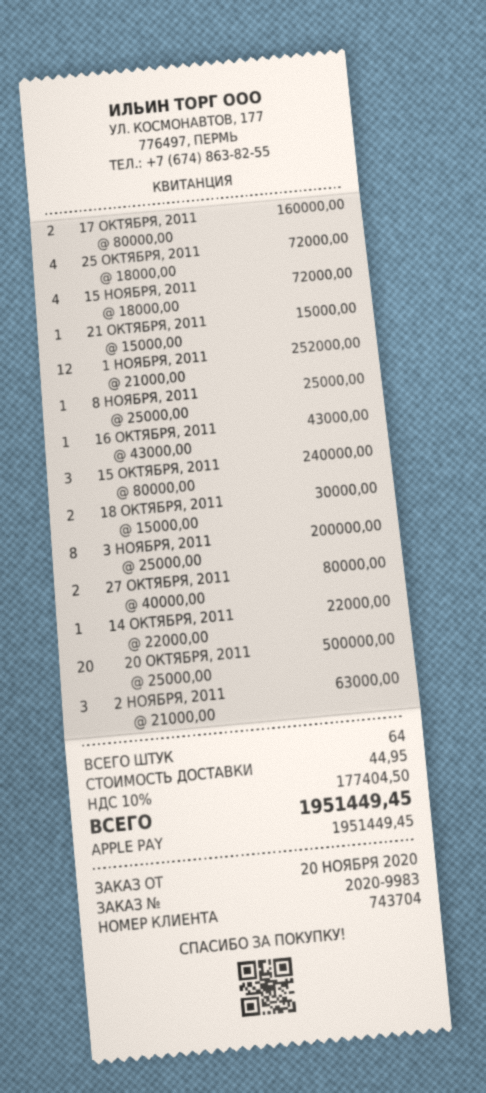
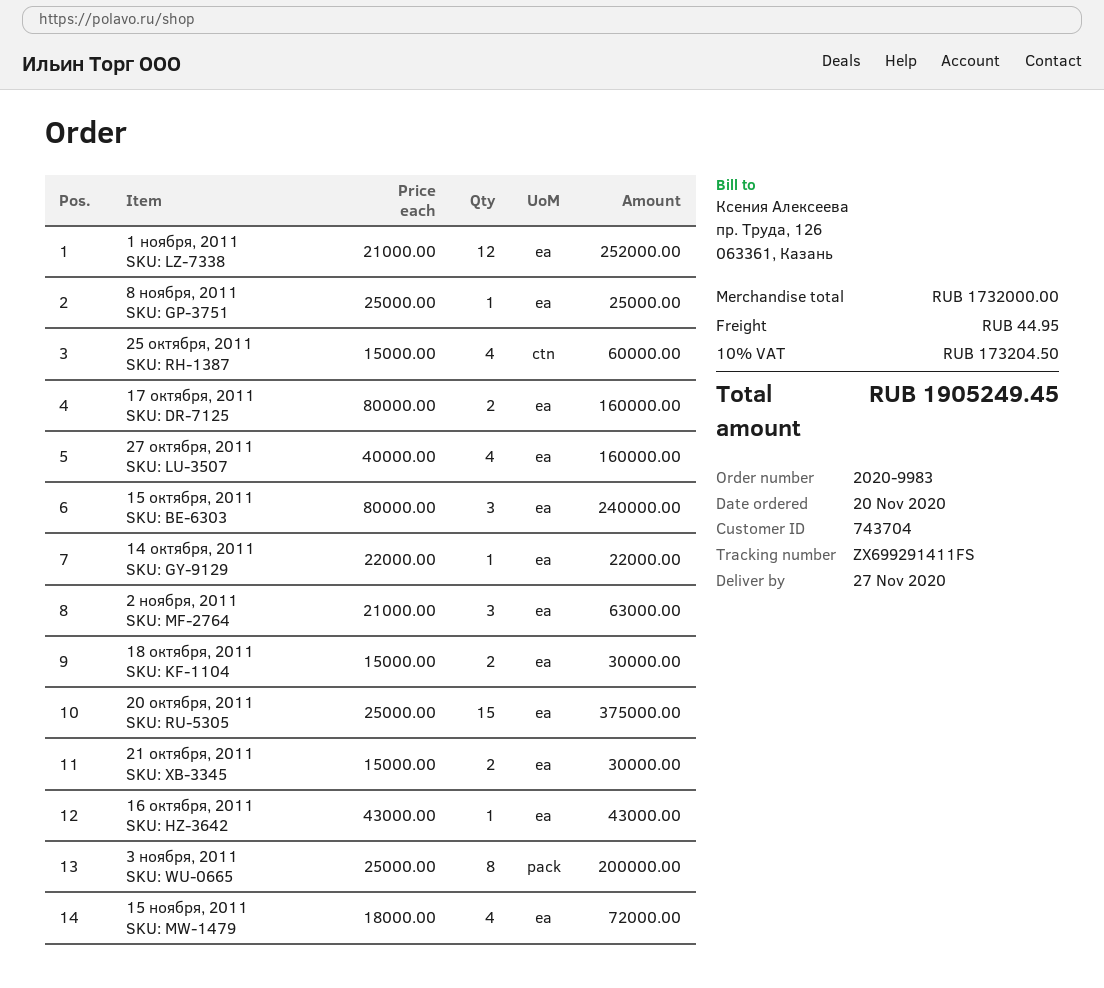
25 ОКТЯБРЯ, 2011: 4 x 18000.00 = 72000.00 -> 4 x 15000.00 = 60000.00
21 ОКТЯБРЯ, 2011: 1 x 15000.00 = 15000.00 -> 2 x 15000.00 = 30000.00
27 ОКТЯБРЯ, 2011: 2 x 40000.00 = 80000.00 -> 4 x 40000.00 = 160000.00
20 ОКТЯБРЯ, 2011: 20 x 25000.00 = 500000.00 -> 15 x 25000.00 = 375000.00
tax: 10% = 177404.50 -> 10% = 173204.50
total: 1951449.45 -> 1905249.45

